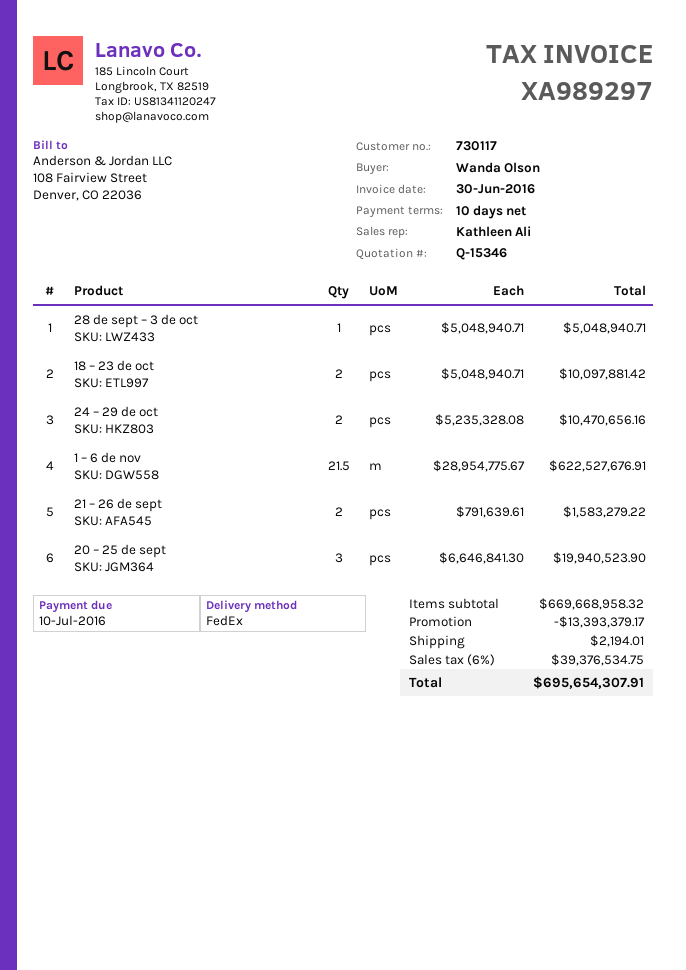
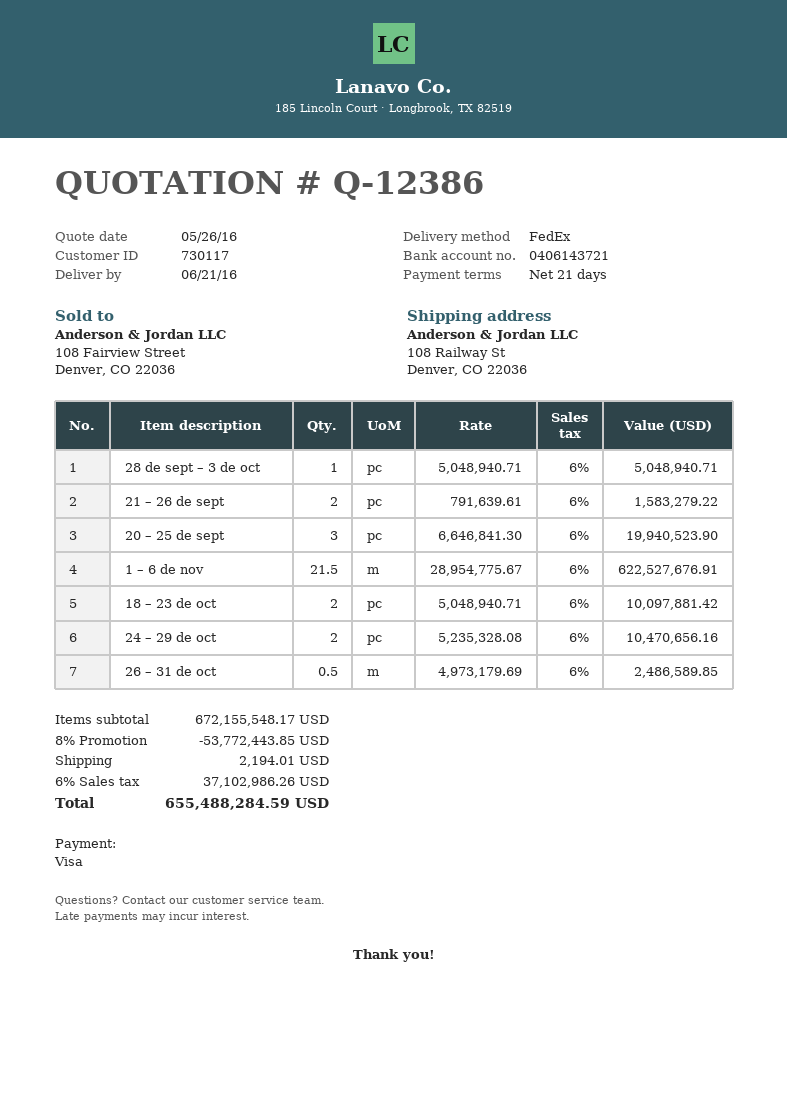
quote number: Q-15346 -> Q-12386
payment terms: 10 days -> 21 days
26 – 31 de oct: none -> 0.5 x 4973179.69 = 2486589.85
subtotal: 669668958.32 -> 672155548.17
discount: 13393379.17 -> 53772443.85
tax: 6% = 39376534.75 -> 6% = 37102986.26
total: 695654307.91 -> 655488284.59

